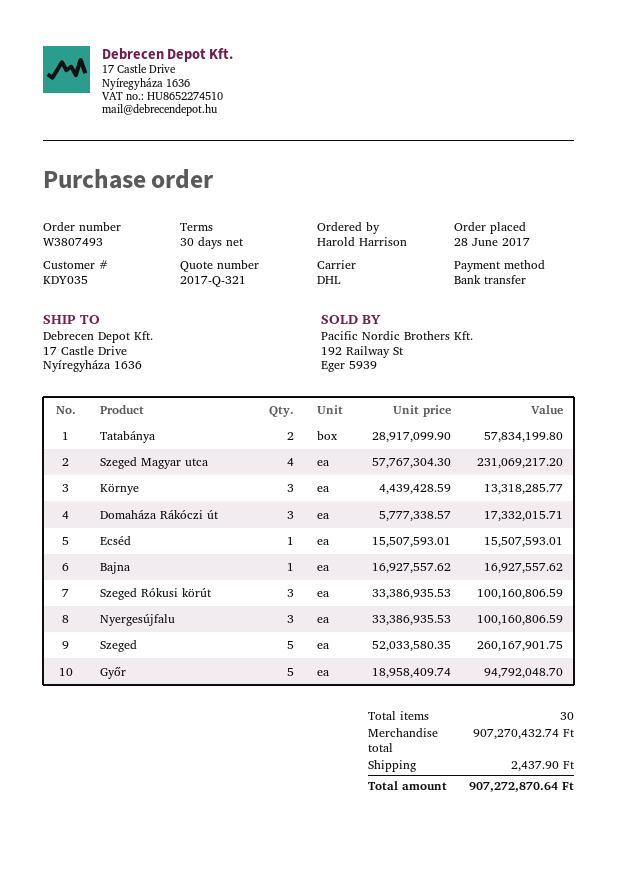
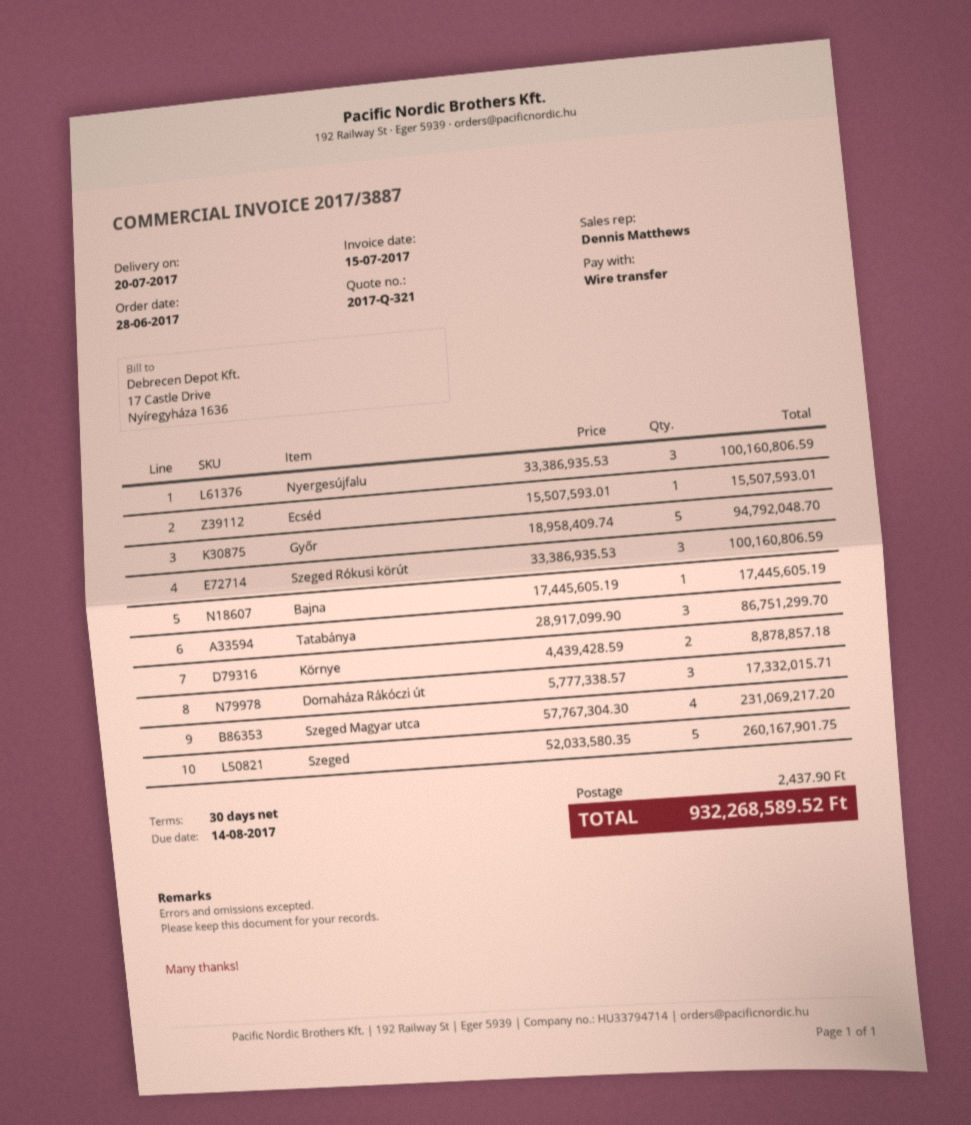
Tatabánya: 2 x 28917099.90 = 57834199.80 -> 3 x 28917099.90 = 86751299.70
Környe: 3 x 4439428.59 = 13318285.77 -> 2 x 4439428.59 = 8878857.18
Bajna: 1 x 16927557.62 = 16927557.62 -> 1 x 17445605.19 = 17445605.19
total: 907272870.64 -> 932268589.52

